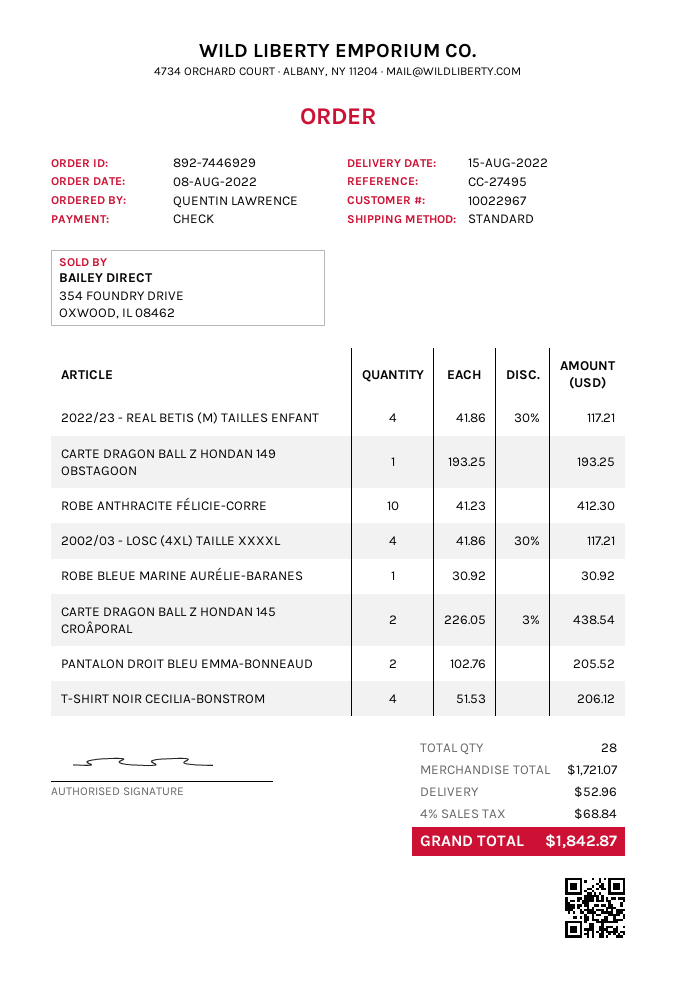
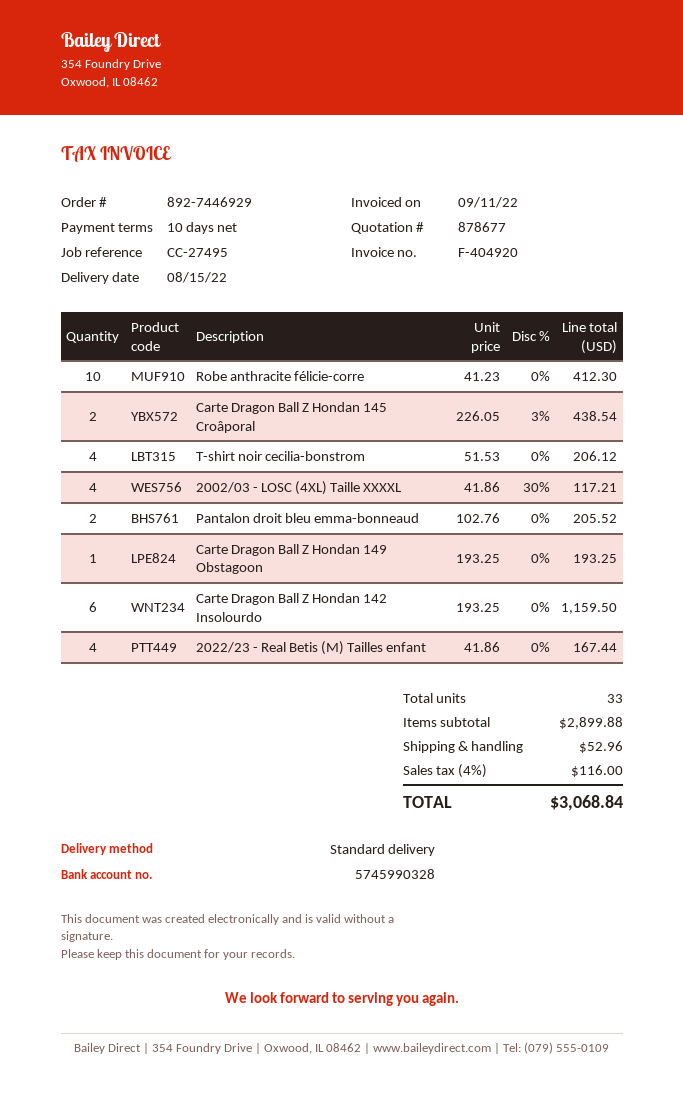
2022/23 - REAL BETIS (M) TAILLES ENFANT: 4 x 41.86 - 30% = 117.21 -> 4 x 41.86 = 167.44
ROBE BLEUE MARINE AURÉLIE-BARANES: 1 x 30.92 = 30.92 -> none
Carte Dragon Ball Z Hondan 142 Insolourdo: none -> 6 x 193.25 = 1159.50
total quantity: 28 -> 33
subtotal: 1721.07 -> 2899.88
tax: 4% = 68.84 -> 4% = 116.00
total: 1842.87 -> 3068.84

